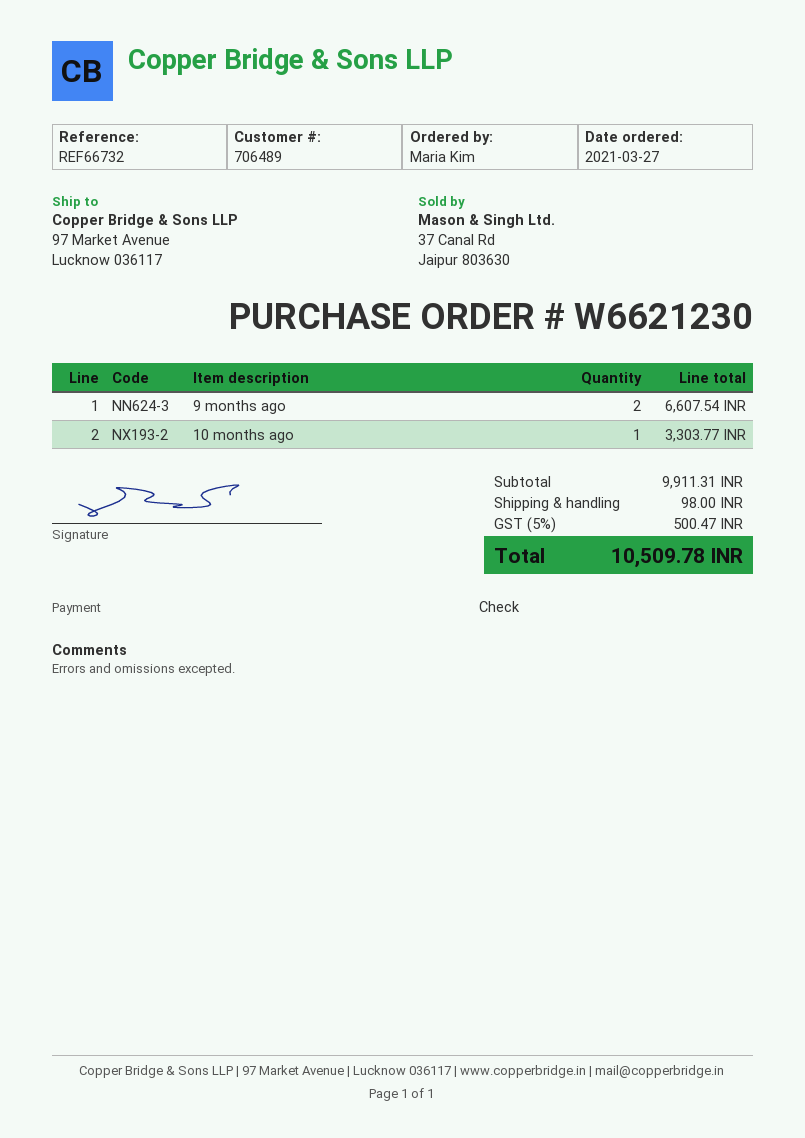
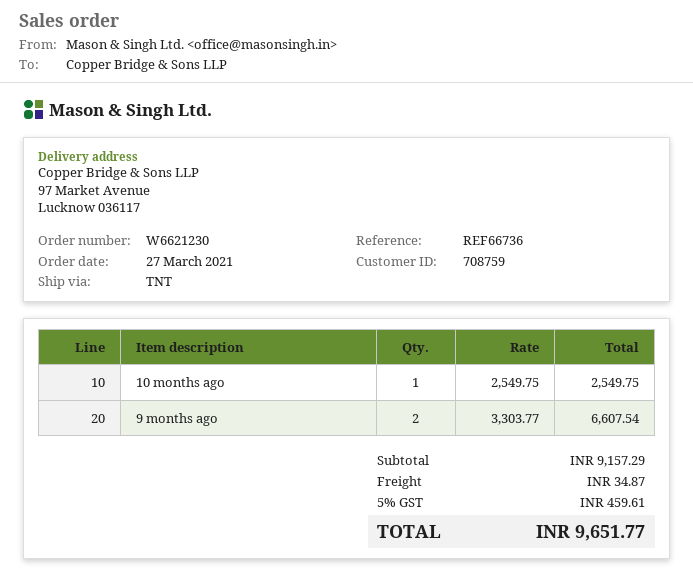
customer number: 706489 -> 708759
reference: REF66732 -> REF66736
10 months ago: 1 for 3303.77 -> 1 for 2549.75
subtotal: 9911.31 -> 9157.29
shipping: 98.00 -> 34.87
tax: 5% = 500.47 -> 5% = 459.61
total: 10509.78 -> 9651.77

